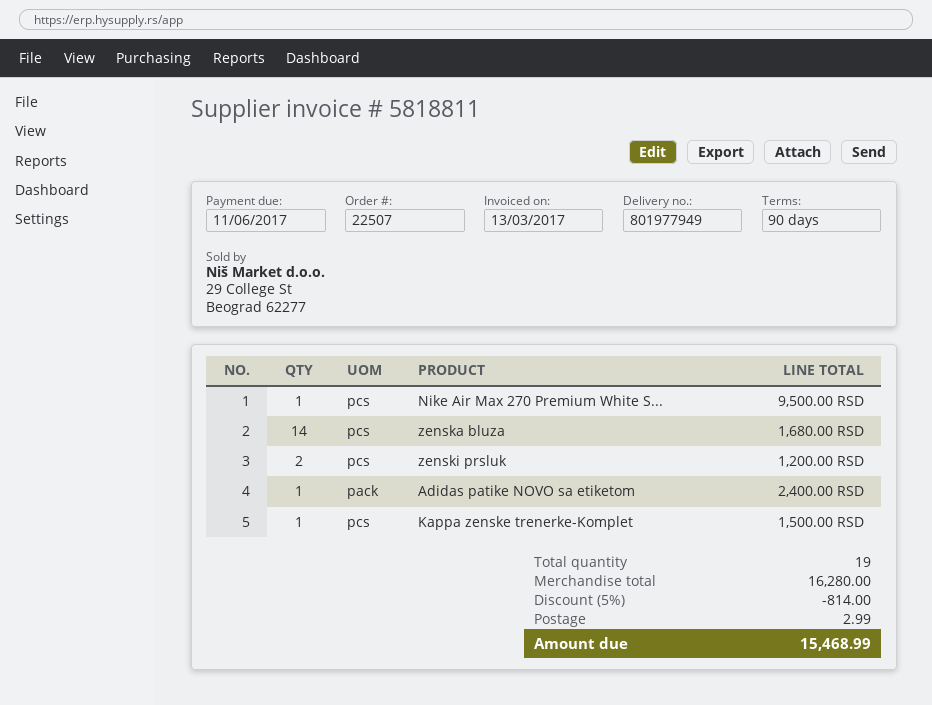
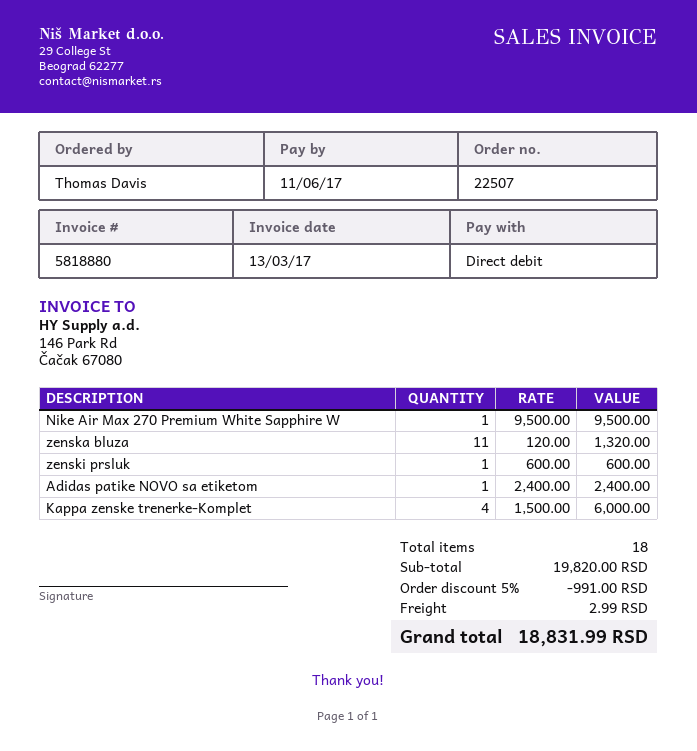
invoice number: 5818811 -> 5818880
zenska bluza: 14 for 1680.00 -> 11 for 1320.00
zenski prsluk: 2 for 1200.00 -> 1 for 600.00
Kappa zenske trenerke-Komplet: 1 for 1500.00 -> 4 for 6000.00
total quantity: 19 -> 18
subtotal: 16280.00 -> 19820.00
discount: 5% = 814.00 -> 5% = 991.00
total: 15468.99 -> 18831.99

